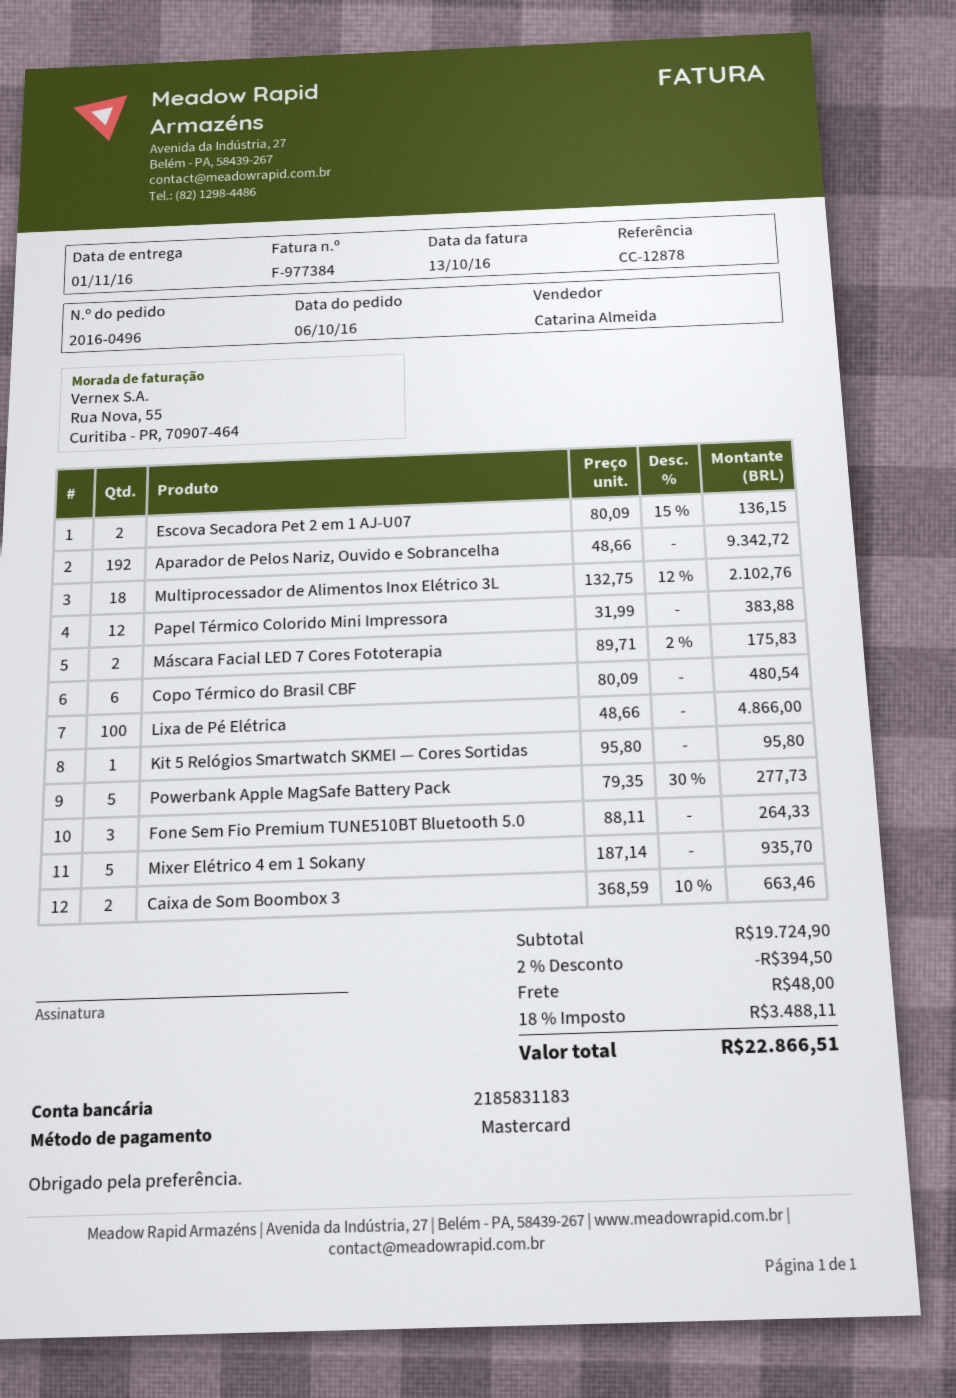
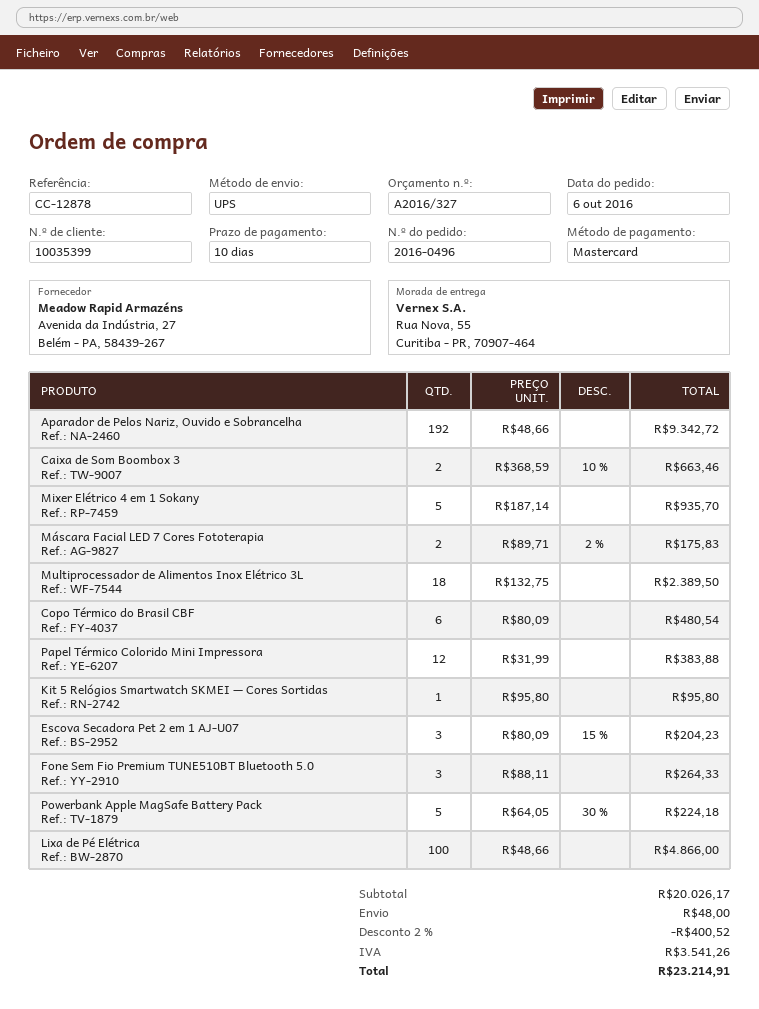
Escova Secadora Pet 2 em 1 AJ-U07: 2 x 80.09 - 15% = 136.15 -> 3 x 80.09 - 15% = 204.23
Multiprocessador de Alimentos Inox Elétrico 3L: 18 x 132.75 - 12% = 2102.76 -> 18 x 132.75 = 2389.50
Powerbank Apple MagSafe Battery Pack: 5 x 79.35 - 30% = 277.73 -> 5 x 64.05 - 30% = 224.18
subtotal: 19724.90 -> 20026.17
discount: 2% = 394.50 -> 2% = 400.52
tax: 3488.11 -> 3541.26
total: 22866.51 -> 23214.91

